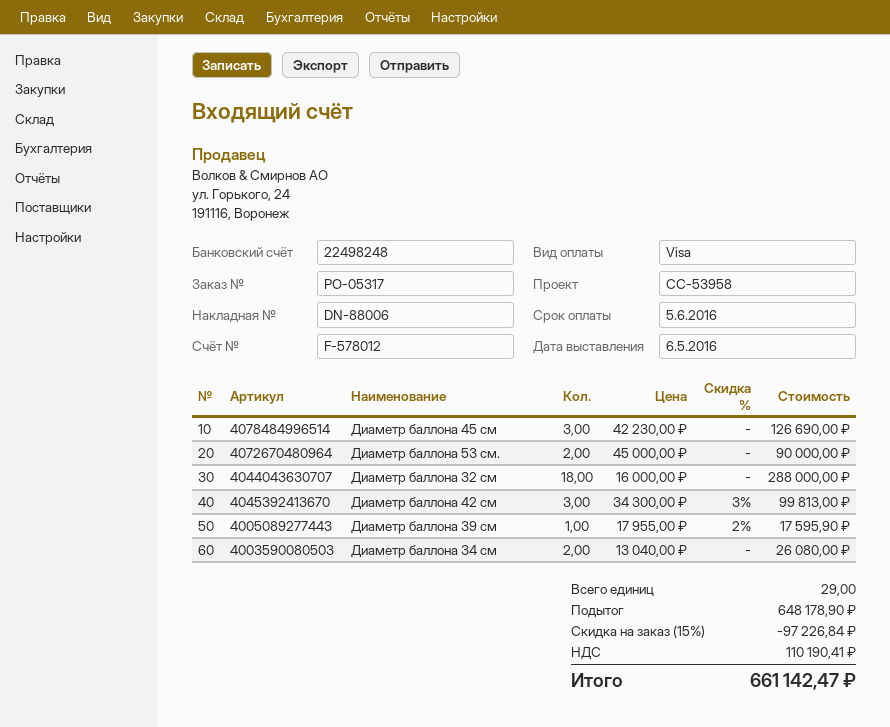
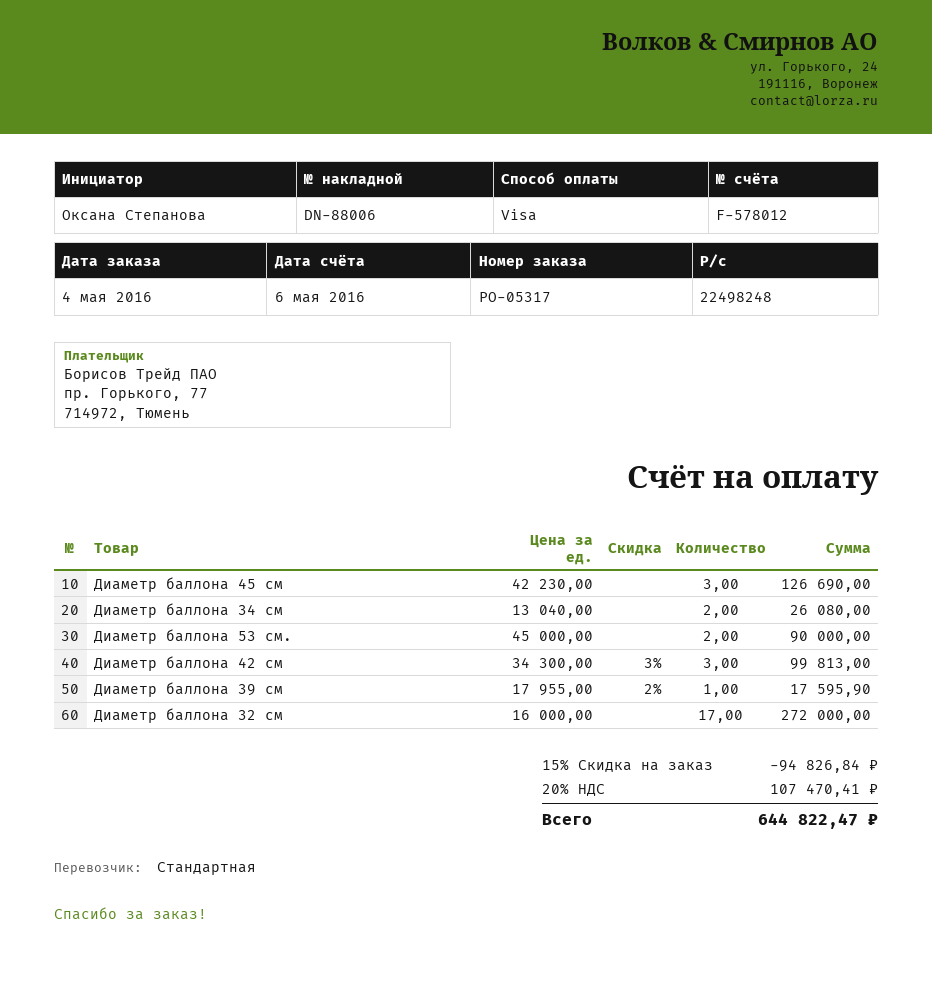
Диаметр баллона 32 см: 18 x 16000.00 = 288000.00 -> 17 x 16000.00 = 272000.00
discount: 15% = 97226.84 -> 15% = 94826.84
tax: 110190.41 -> 107470.41
total: 661142.47 -> 644822.47

